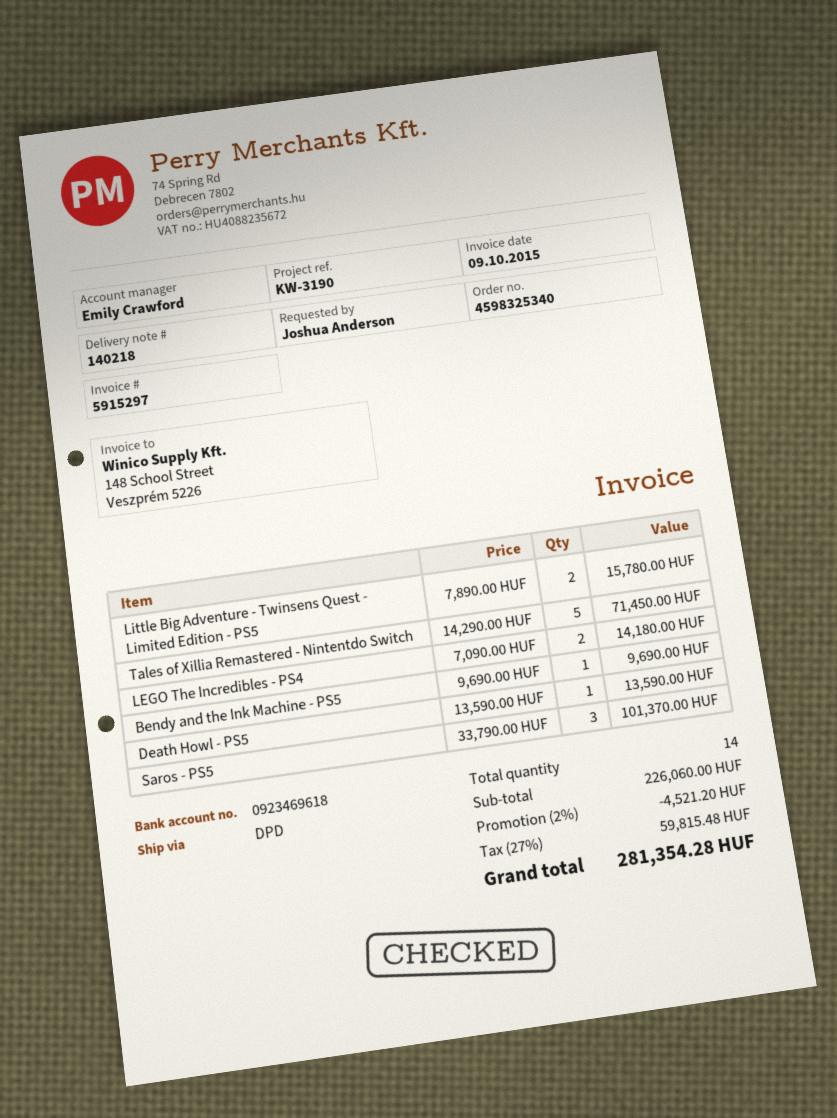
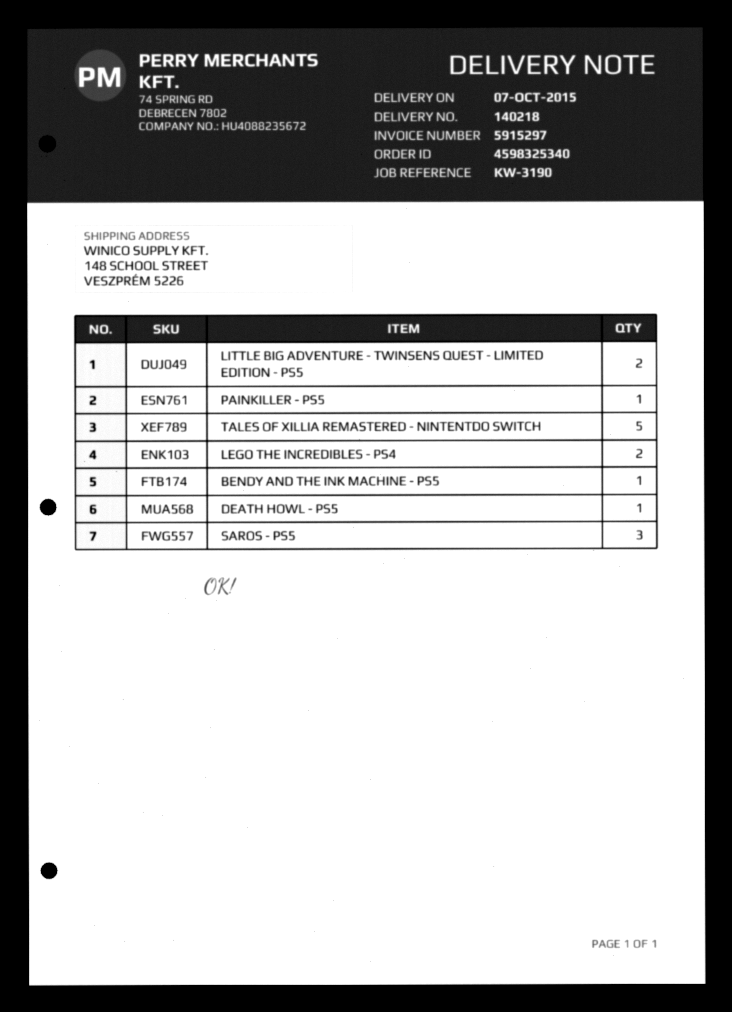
PAINKILLER - PS5: none -> 1

